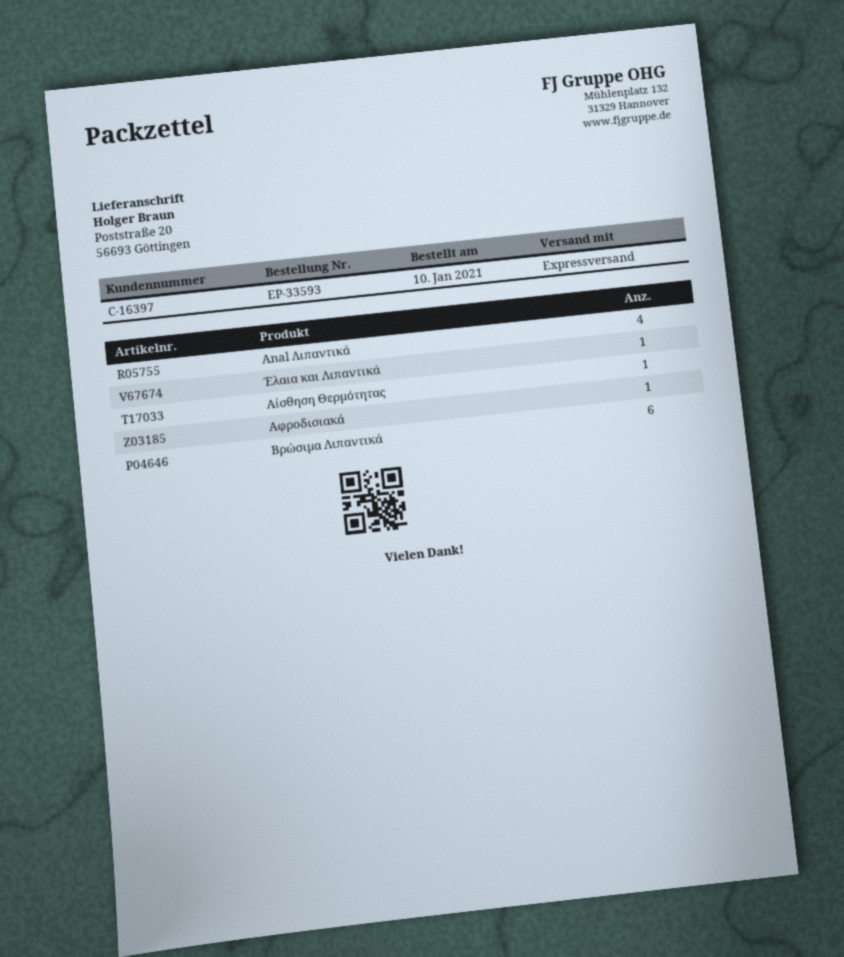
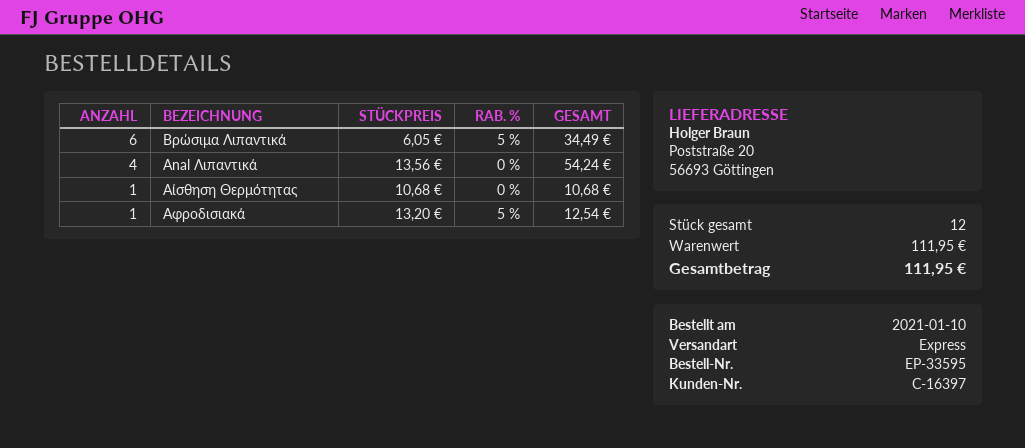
order number: EP-33593 -> EP-33595
Έλαια και Λιπαντικά: 1 -> none

